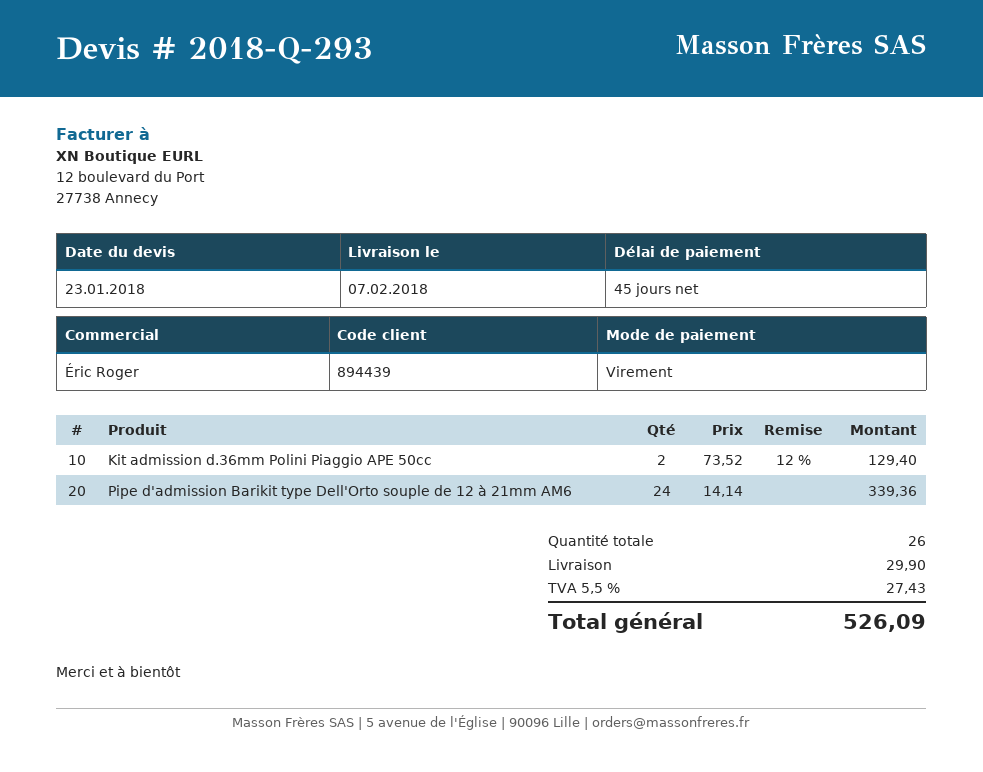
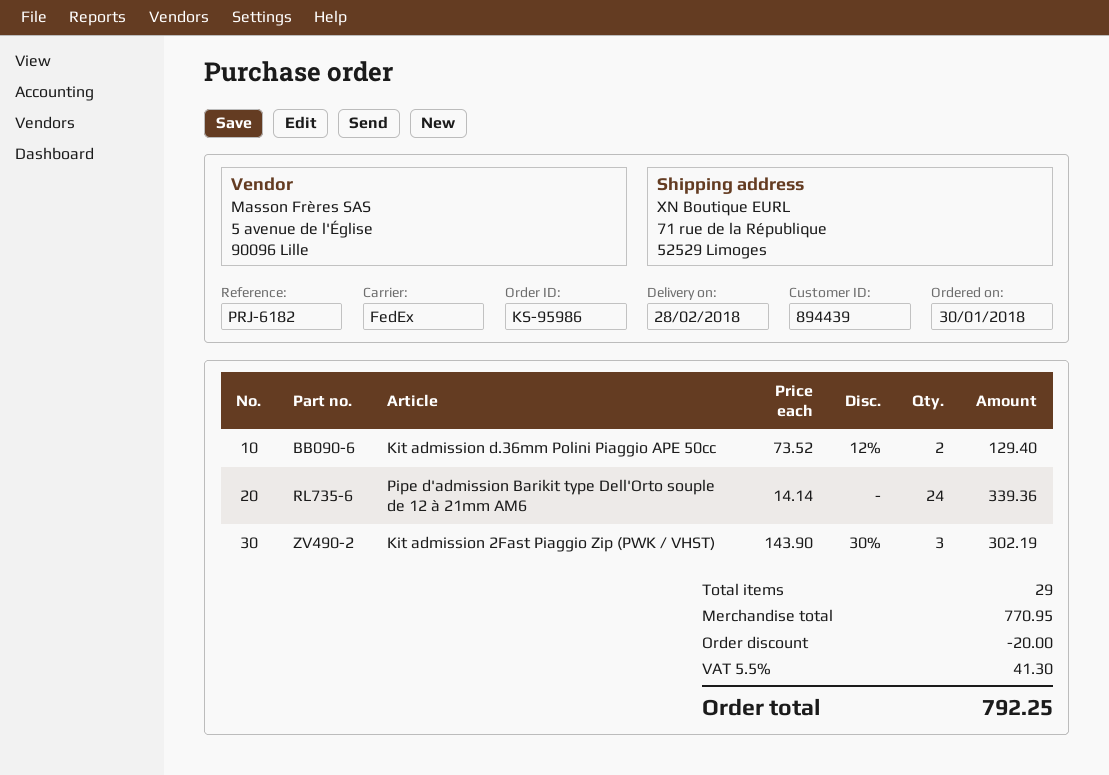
delivery date: 2018-02-07 -> 2018-02-28
Kit admission 2Fast Piaggio Zip (PWK / VHST): none -> 3 x 143.90 - 30% = 302.19
total quantity: 26 -> 29
discount: none -> 20.00
shipping: 29.90 -> none
tax: 5.5% = 27.43 -> 5.5% = 41.30
total: 526.09 -> 792.25

